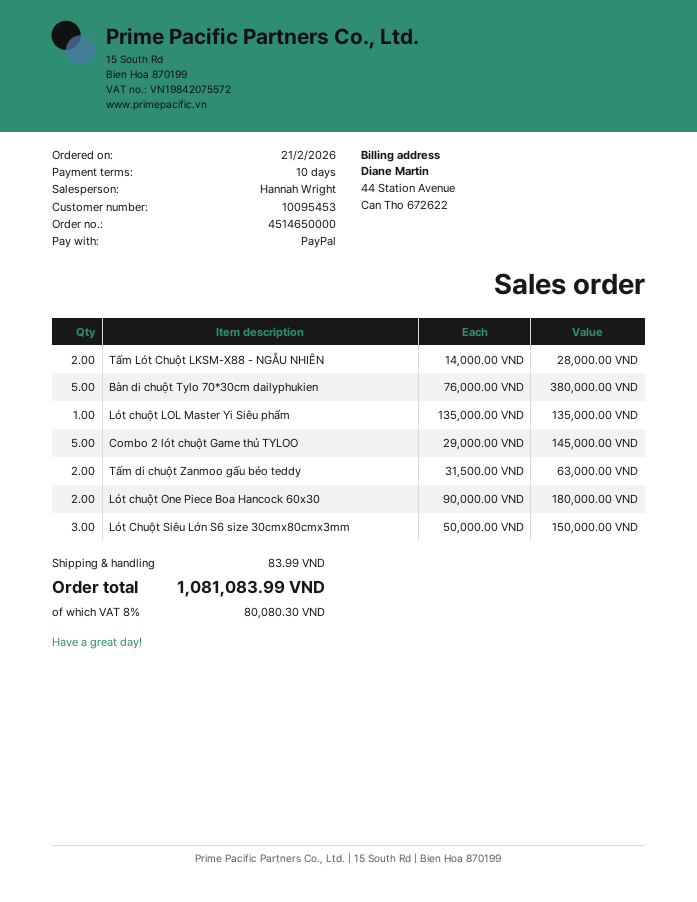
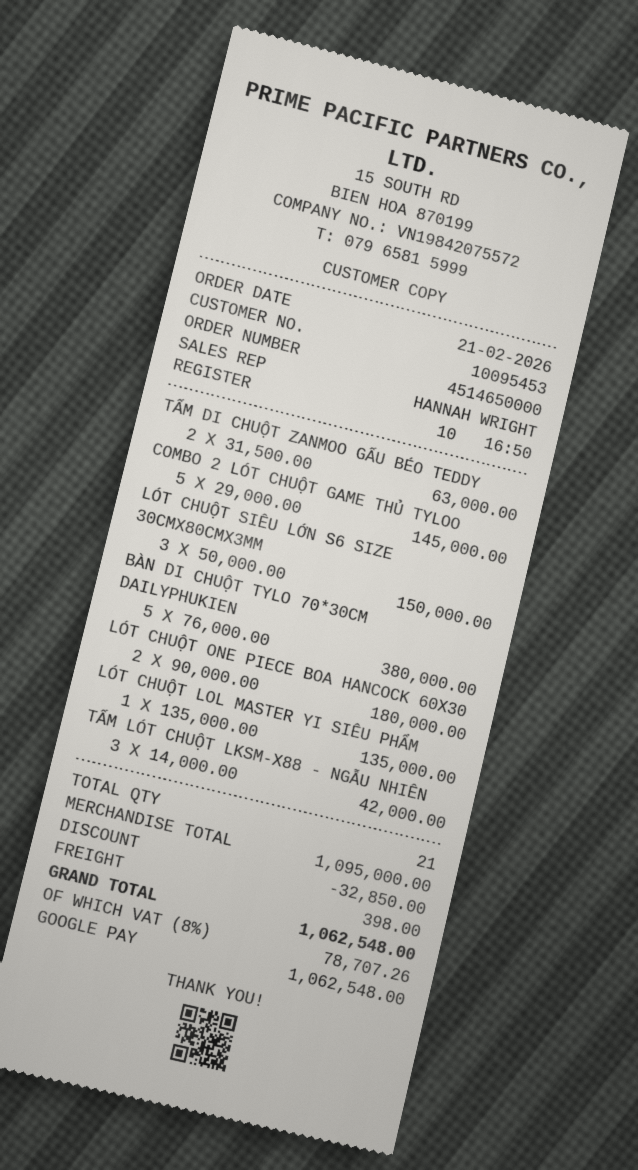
payment method: PayPal -> Google Pay
Tấm Lót Chuột LKSM-X88 - NGẪU NHIÊN: 2 x 14000.00 = 28000.00 -> 3 x 14000.00 = 42000.00
discount: none -> 32850.00
shipping: 83.99 -> 398.00
tax: 8% = 80080.30 -> 8% = 78707.26
total: 1081083.99 -> 1062548.00

